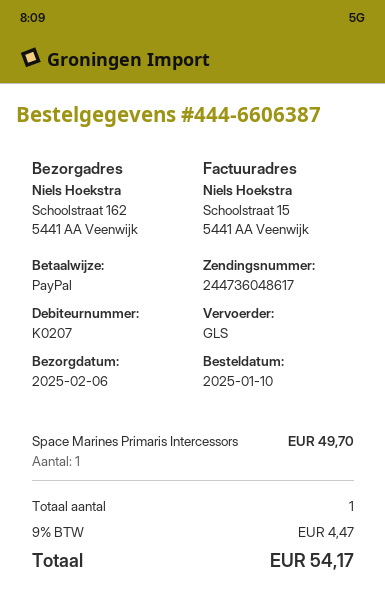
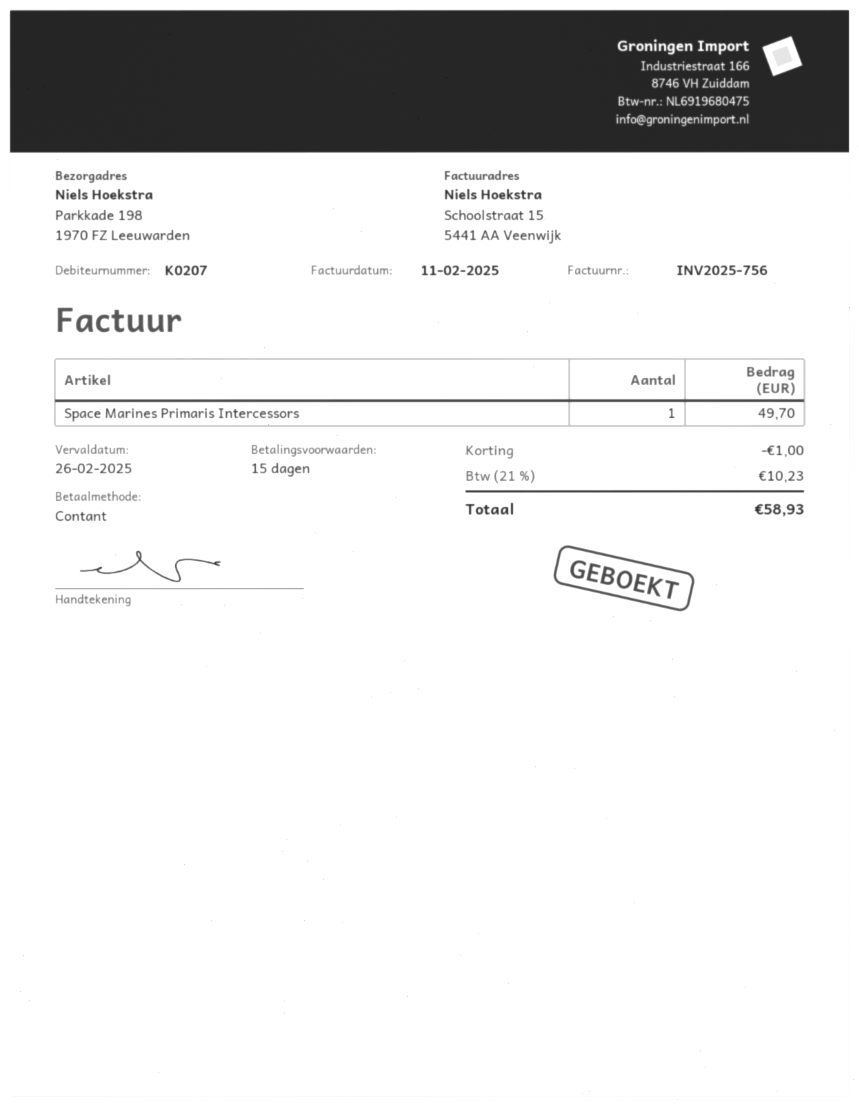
payment method: PayPal -> cash
ship to: Schoolstraat 162, 5441 AA Veenwijk -> Parkkade 198, 1970 FZ Leeuwarden
discount: none -> 1.00
tax: 9% = 4.47 -> 21% = 10.23
total: 54.17 -> 58.93

